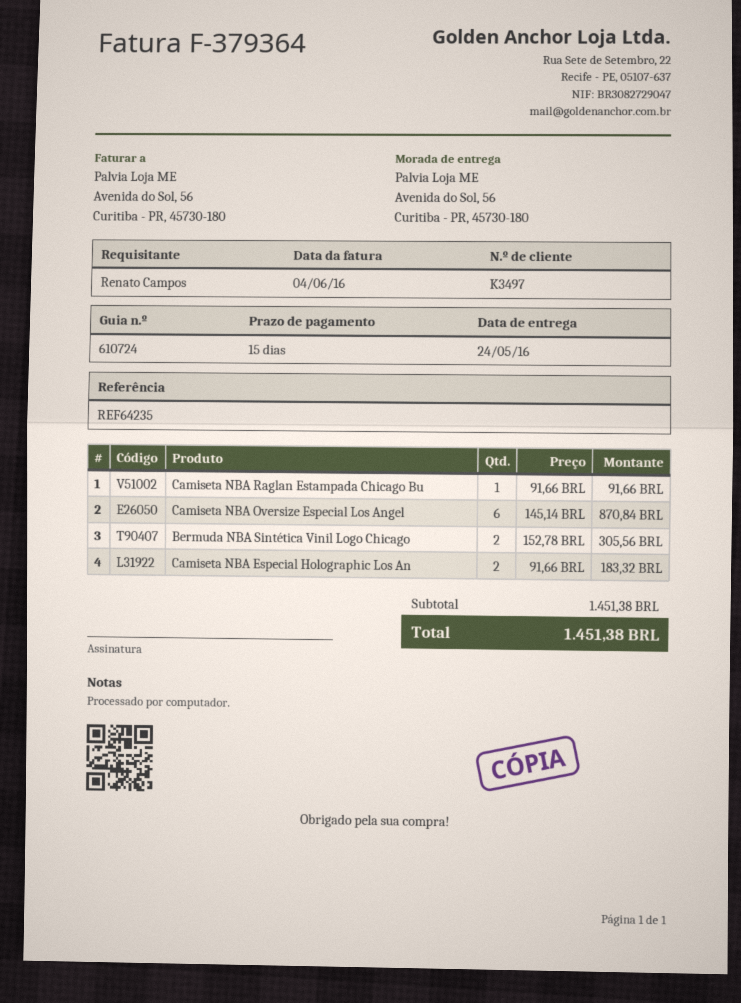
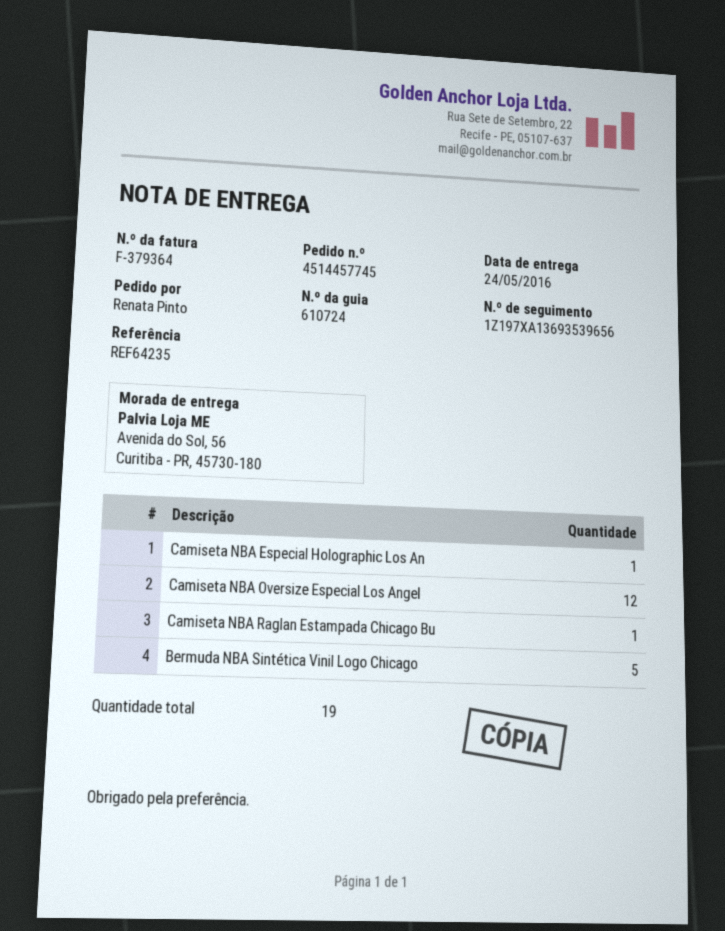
ordered by: Renato Campos -> Renata Pinto
Camiseta NBA Oversize Especial Los Angel: 6 -> 12
Bermuda NBA Sintética Vinil Logo Chicago: 2 -> 5
Camiseta NBA Especial Holographic Los An: 2 -> 1

